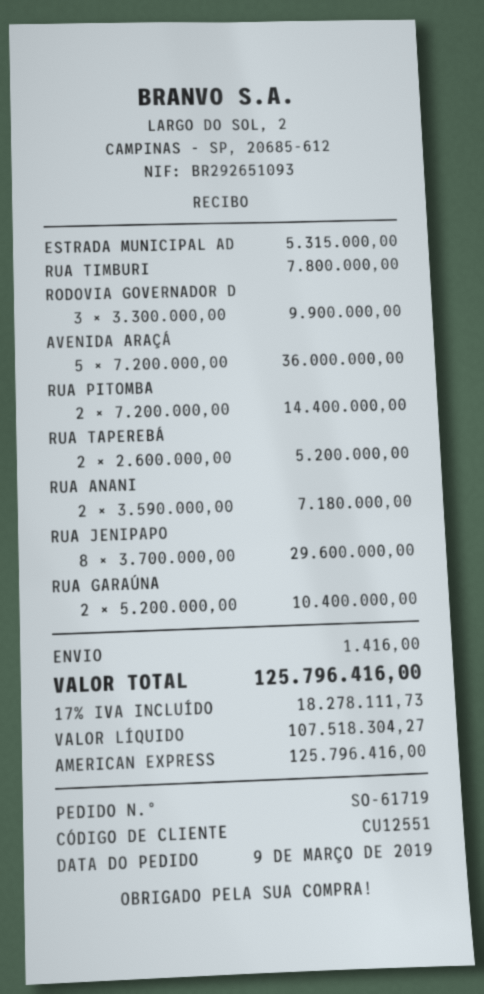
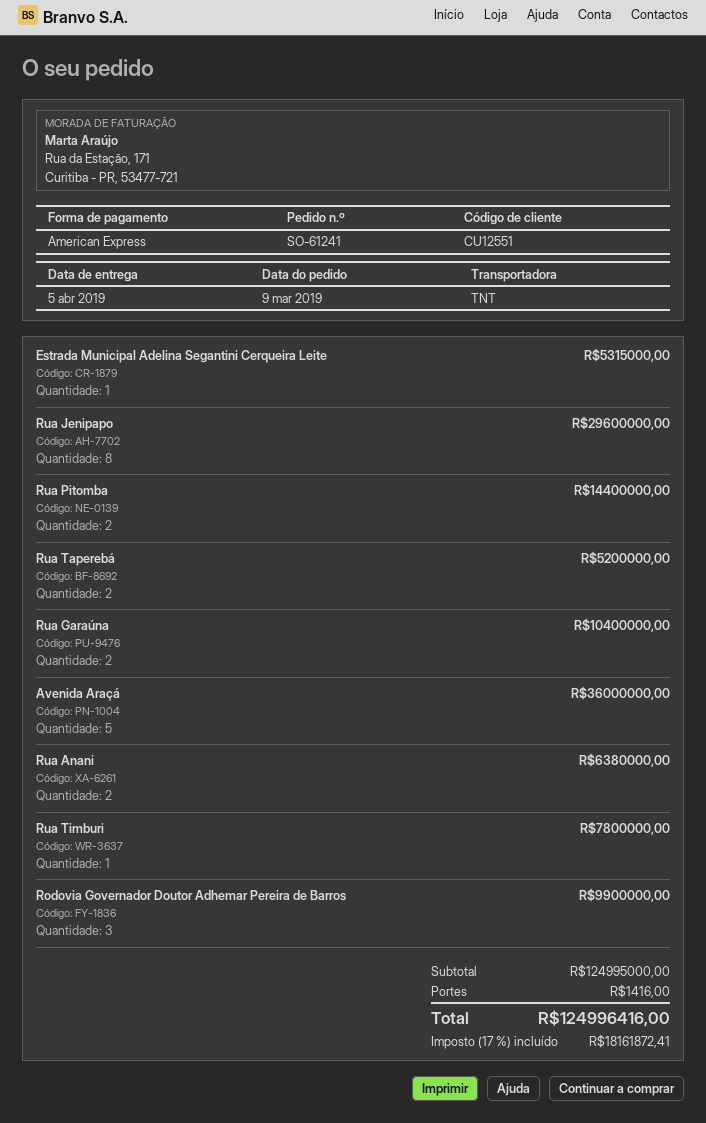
order number: SO-61719 -> SO-61241
RUA ANANI: 2 for 7180000.00 -> 2 for 6380000.00
tax: 17% = 18278111.73 -> 17% = 18161872.41
total: 125796416.00 -> 124996416.00

